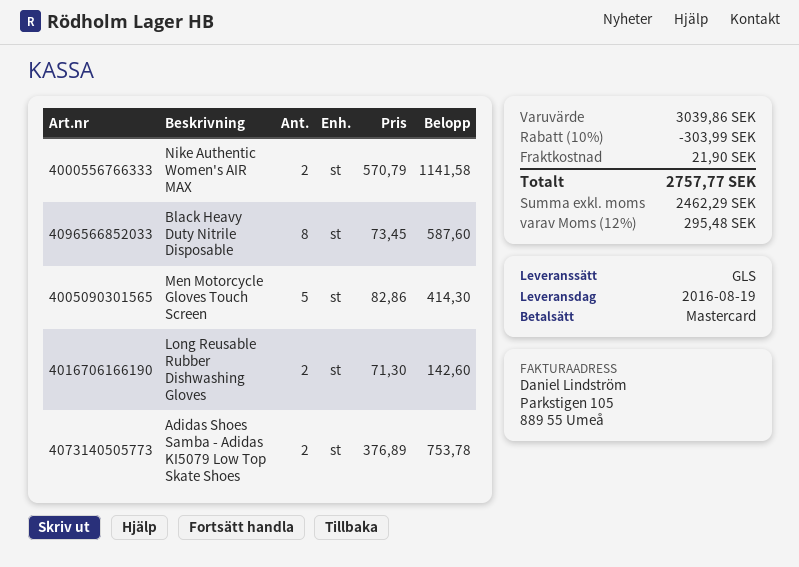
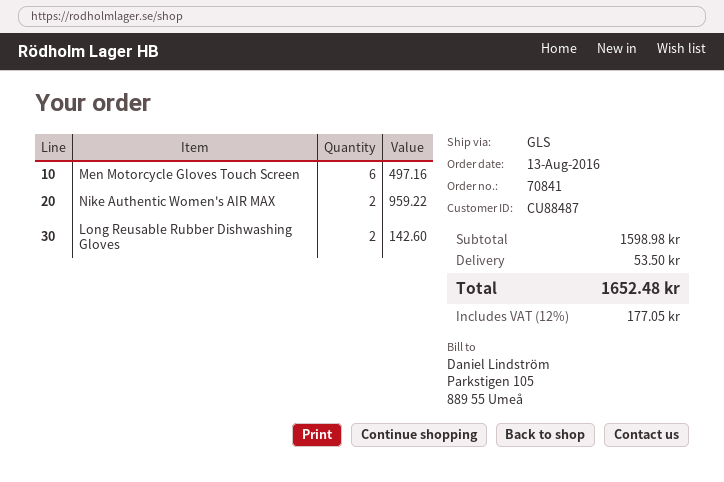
Nike Authentic Women's AIR MAX: 2 for 1141.58 -> 2 for 959.22
Black Heavy Duty Nitrile Disposable: 8 for 587.60 -> none
Men Motorcycle Gloves Touch Screen: 5 for 414.30 -> 6 for 497.16
Adidas Shoes Samba - Adidas KI5079 Low Top Skate Shoes: 2 for 753.78 -> none
subtotal: 3039.86 -> 1598.98
discount: 10% = 303.99 -> none
shipping: 21.90 -> 53.50
tax: 12% = 295.48 -> 12% = 177.05
total: 2757.77 -> 1652.48

